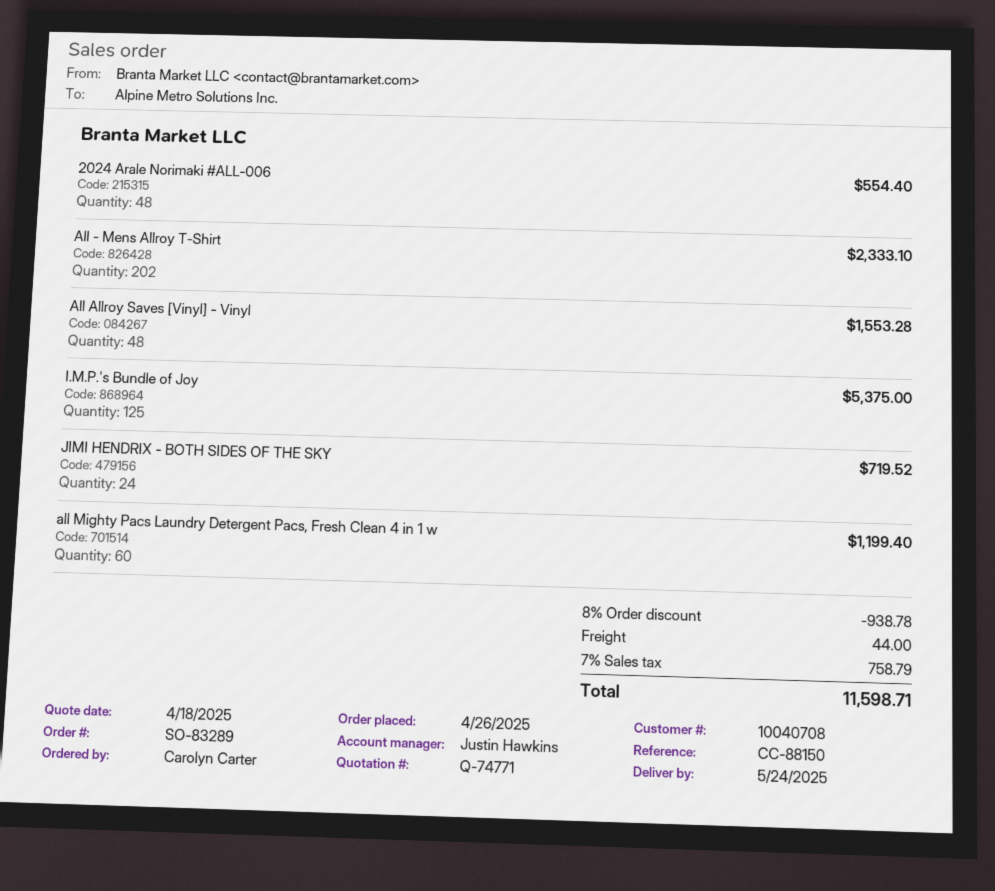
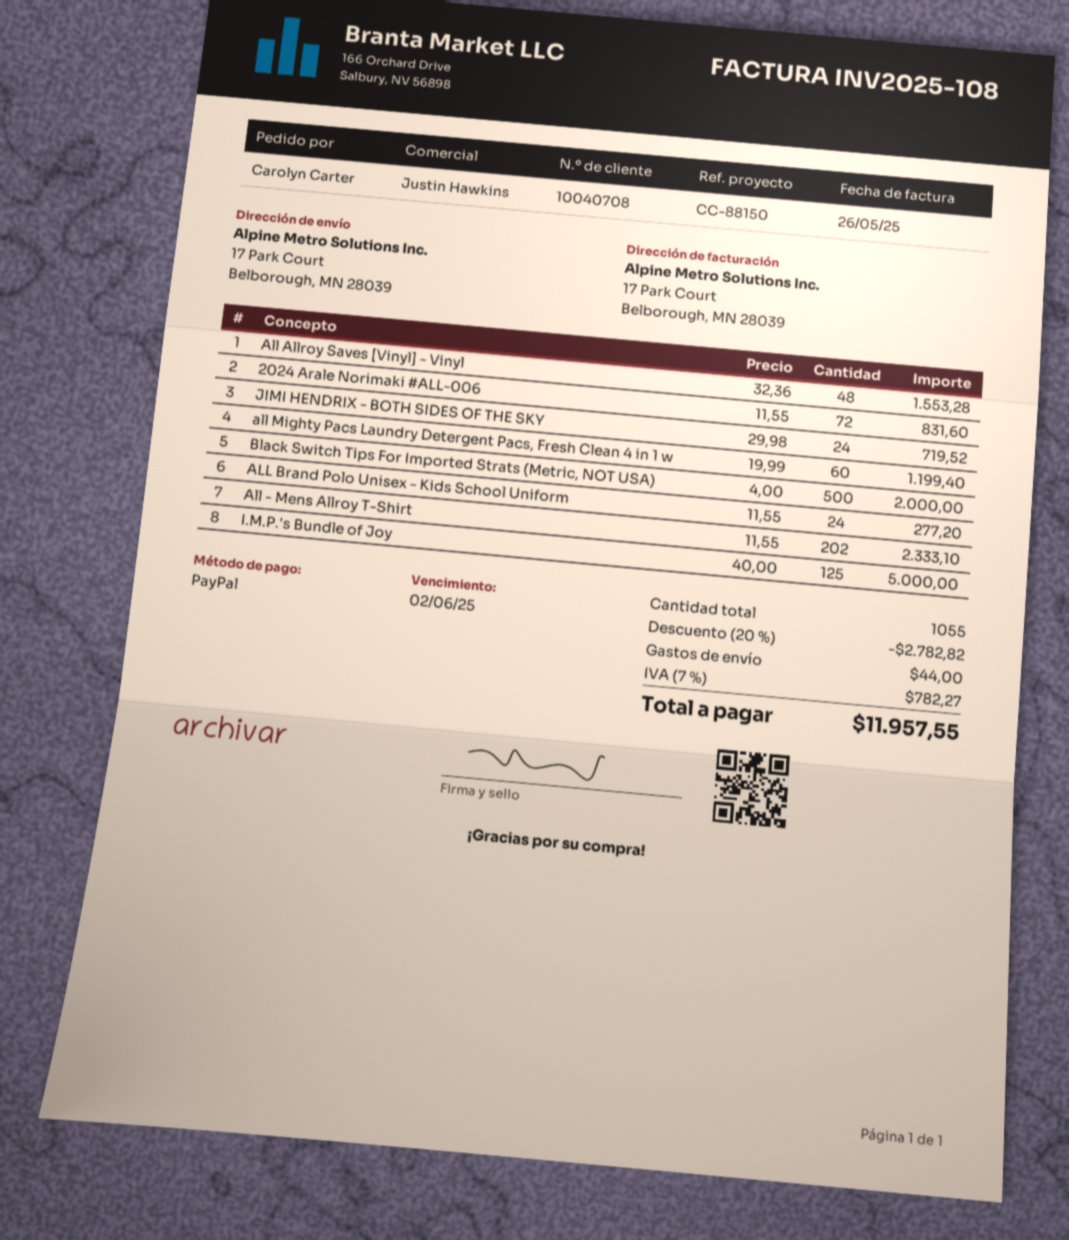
2024 Arale Norimaki #ALL-006: 48 for 554.40 -> 72 for 831.60
I.M.P.'s Bundle of Joy: 125 for 5375.00 -> 125 for 5000.00
Black Switch Tips For Imported Strats (Metric, NOT USA): none -> 500 for 2000.00
ALL Brand Polo Unisex - Kids School Uniform: none -> 24 for 277.20
discount: 8% = 938.78 -> 20% = 2782.82
tax: 7% = 758.79 -> 7% = 782.27
total: 11598.71 -> 11957.55

